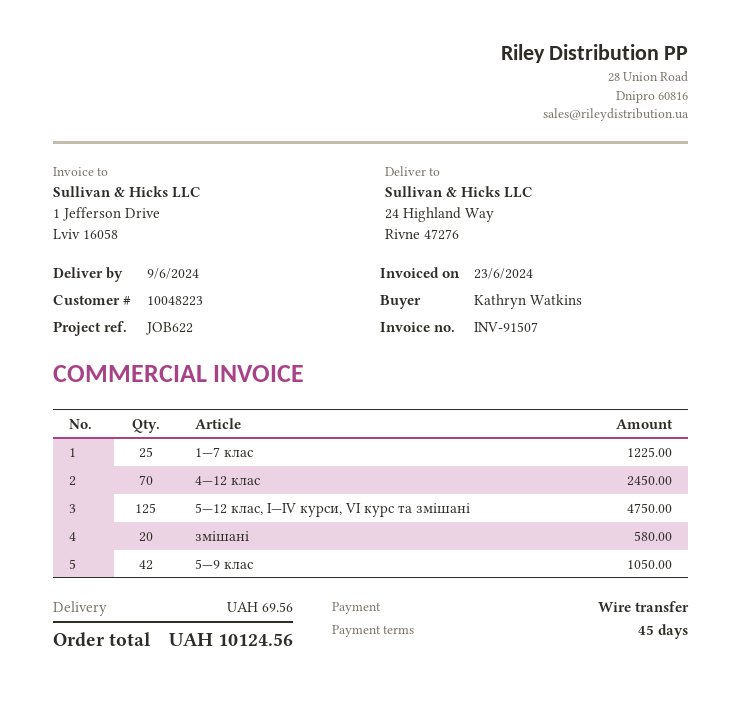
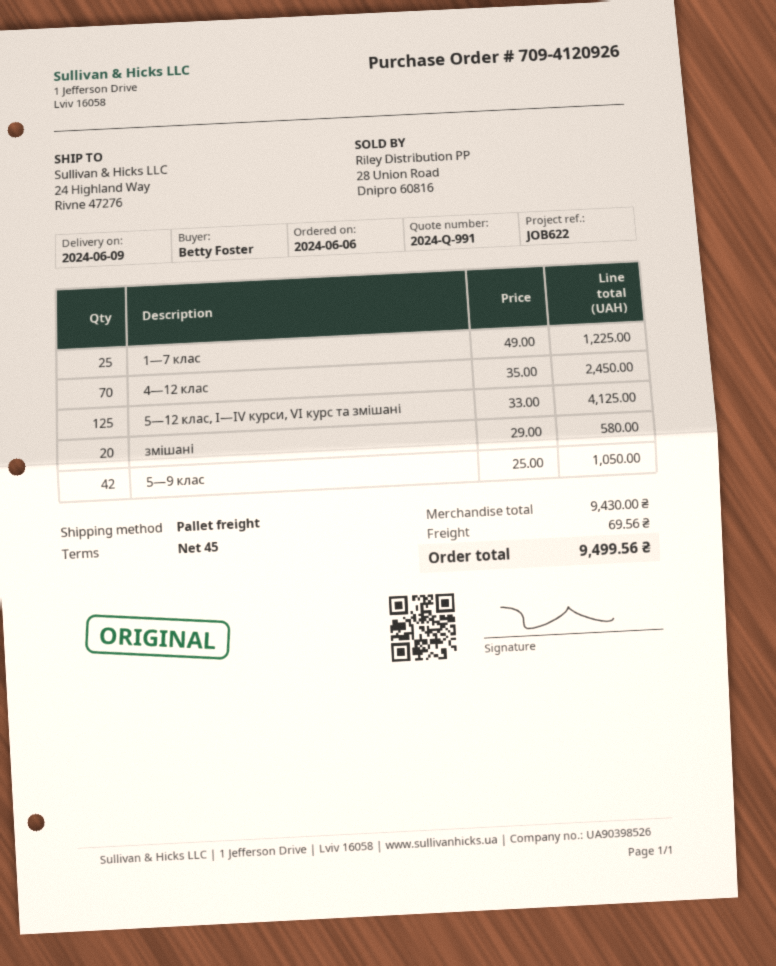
ordered by: Kathryn Watkins -> Betty Foster
5—12 клас, I—IV курси, VI курс та змішані: 125 for 4750.00 -> 125 for 4125.00
total: 10124.56 -> 9499.56

